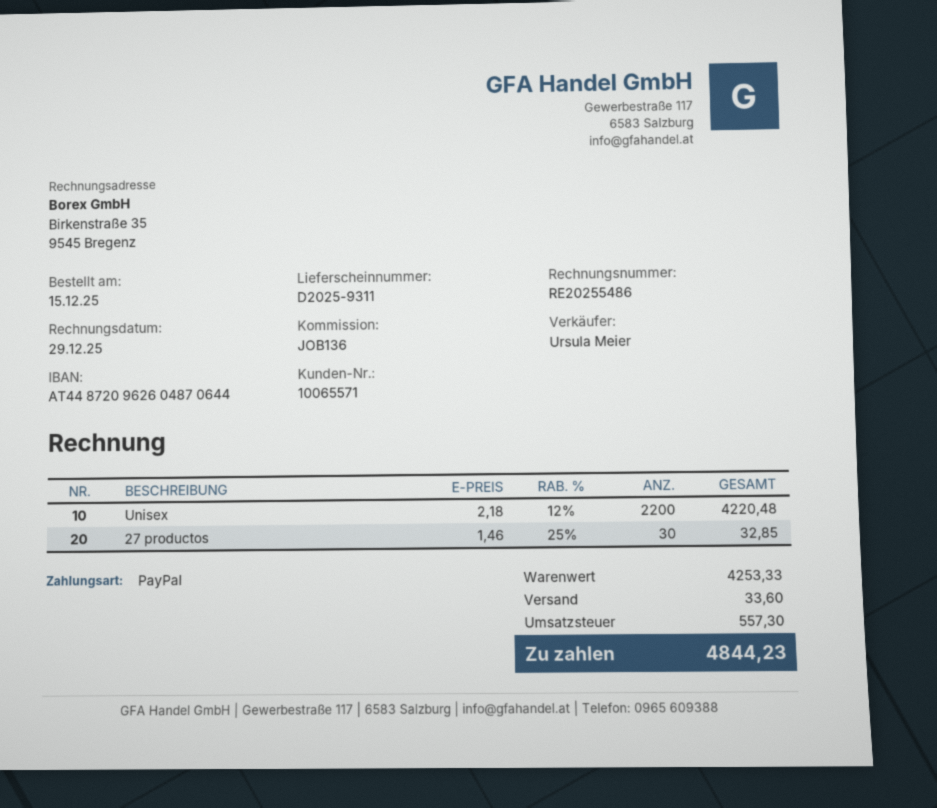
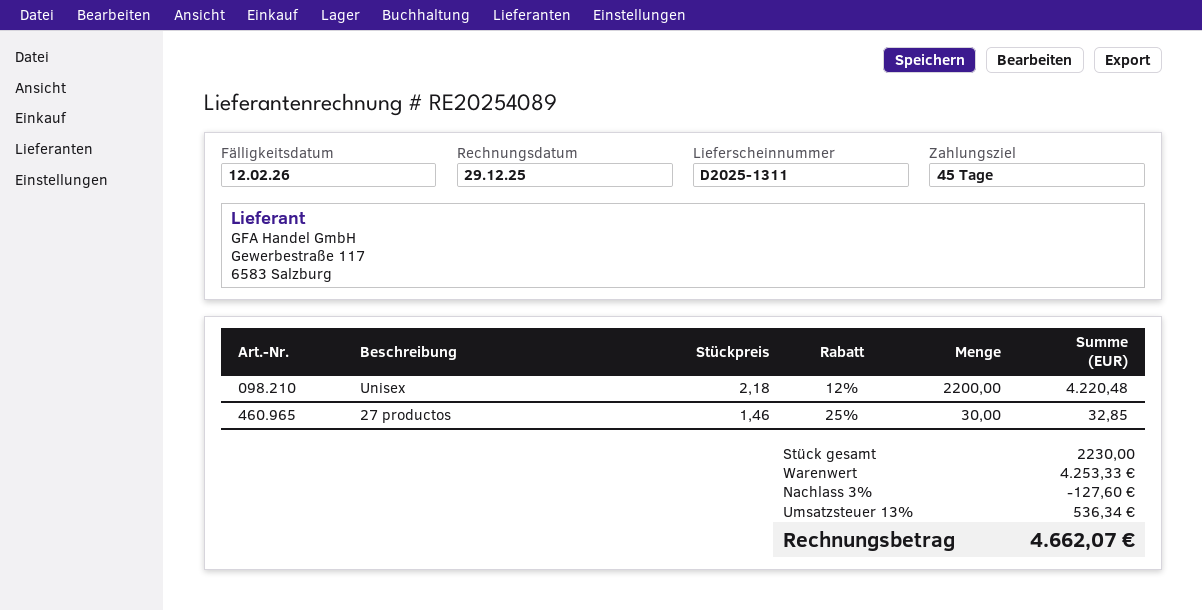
delivery note number: D2025-9311 -> D2025-1311
invoice number: RE20255486 -> RE20254089
discount: none -> 3% = 127.60
shipping: 33.60 -> none
tax: 557.30 -> 536.34
total: 4844.23 -> 4662.07

